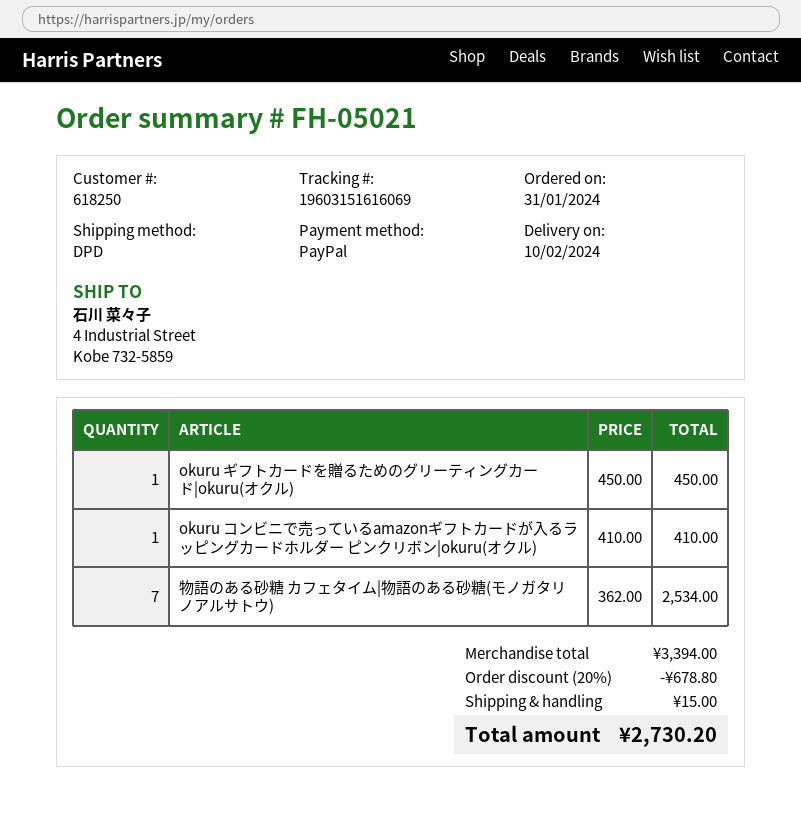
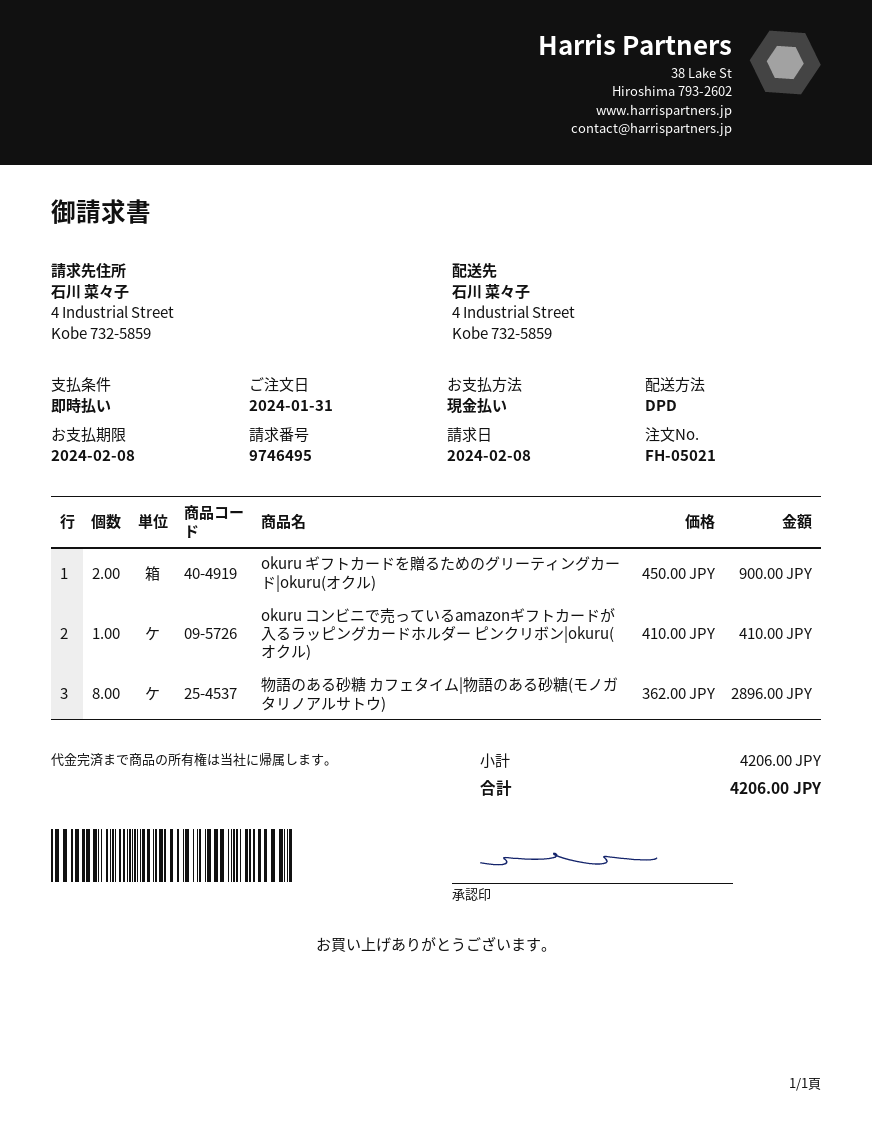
payment method: PayPal -> cash
okuru ギフトカードを贈るためのグリーティングカード|okuru(オクル): 1 x 450.00 = 450.00 -> 2 x 450.00 = 900.00
物語のある砂糖 カフェタイム|物語のある砂糖(モノガタリノアルサトウ): 7 x 362.00 = 2534.00 -> 8 x 362.00 = 2896.00
subtotal: 3394.00 -> 4206.00
discount: 20% = 678.80 -> none
shipping: 15.00 -> none
total: 2730.20 -> 4206.00

